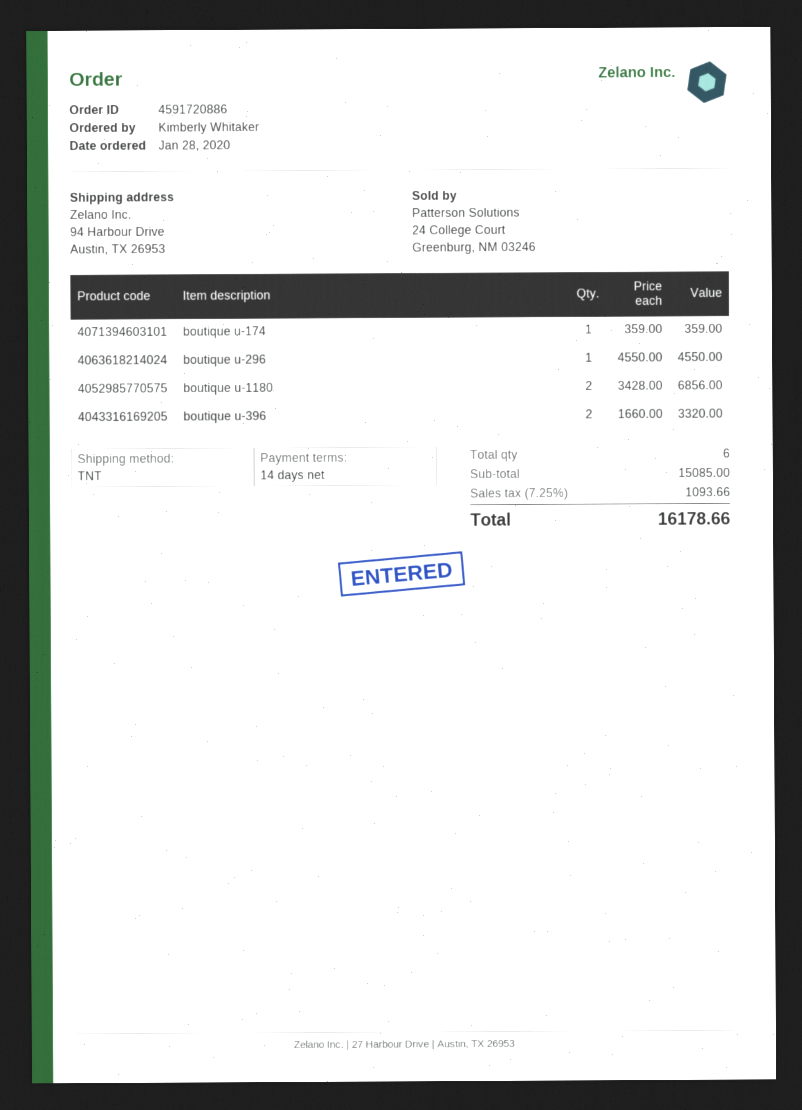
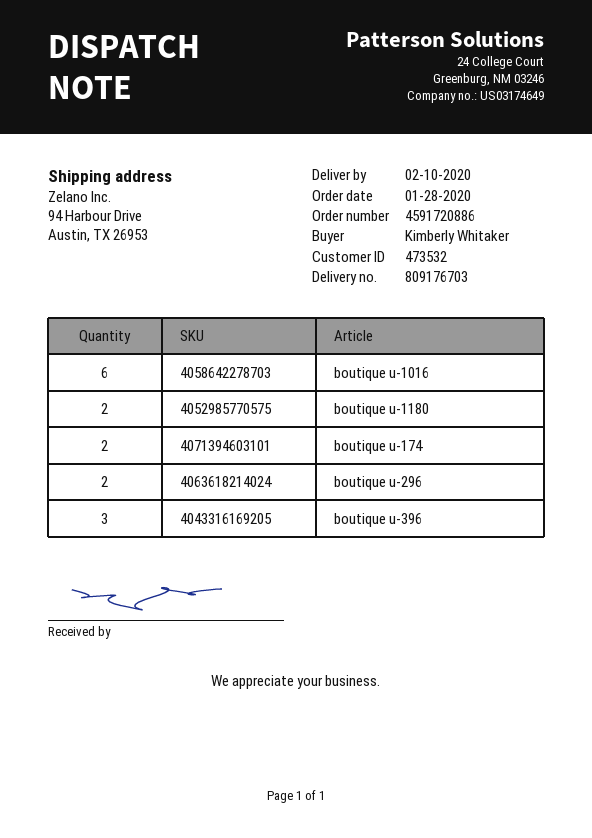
boutique u-174: 1 -> 2
boutique u-296: 1 -> 2
boutique u-396: 2 -> 3
boutique u-1016: none -> 6

